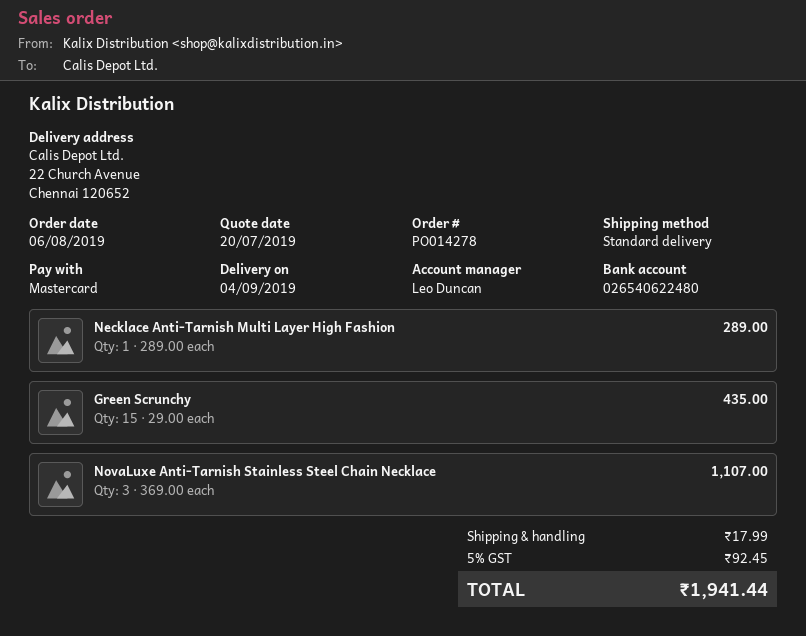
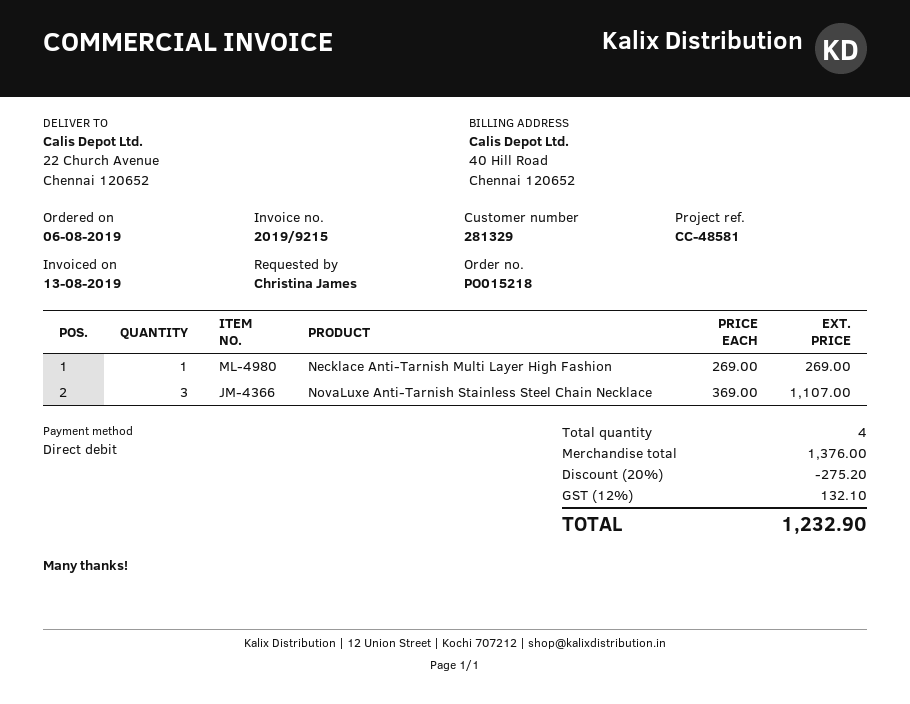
order number: PO014278 -> PO015218
payment method: Mastercard -> direct debit
Necklace Anti-Tarnish Multi Layer High Fashion: 1 x 289.00 = 289.00 -> 1 x 269.00 = 269.00
Green Scrunchy: 15 x 29.00 = 435.00 -> none
discount: none -> 20% = 275.20
shipping: 17.99 -> none
tax: 5% = 92.45 -> 12% = 132.10
total: 1941.44 -> 1232.90

